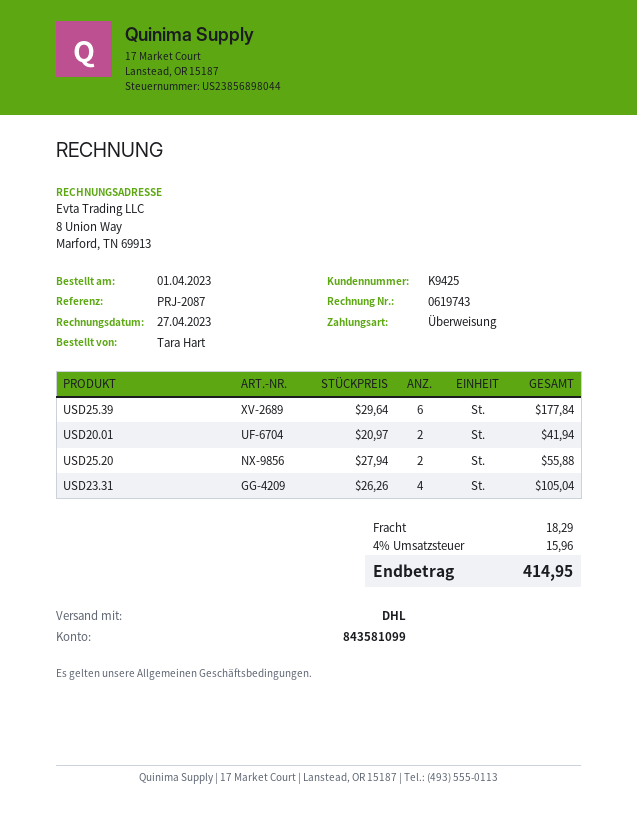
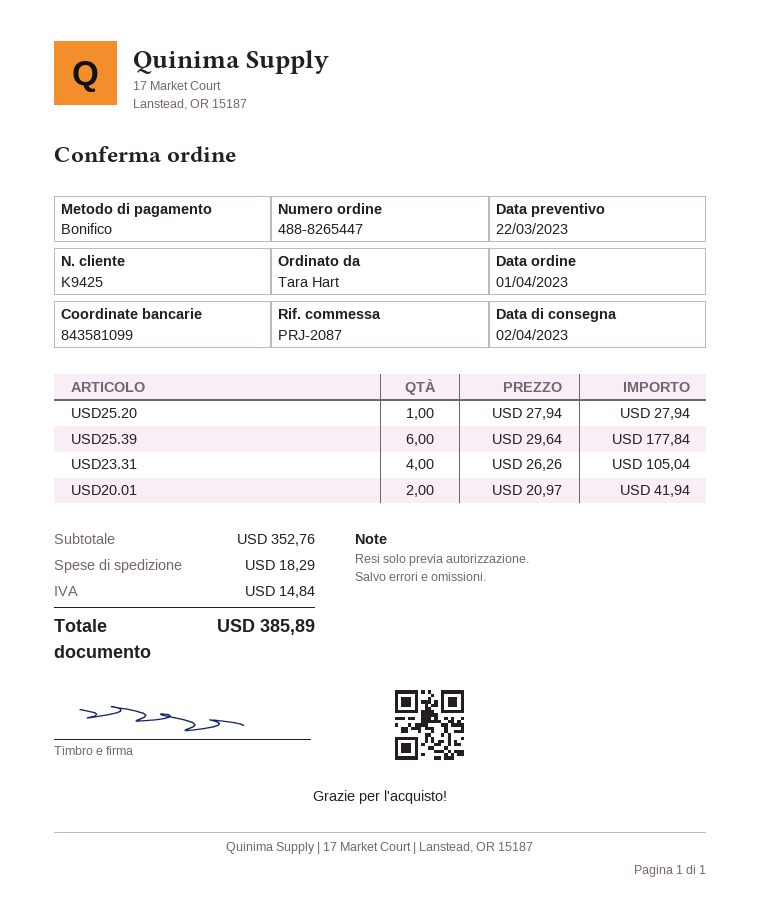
USD25.20: 2 x 27.94 = 55.88 -> 1 x 27.94 = 27.94
tax: 15.96 -> 14.84
total: 414.95 -> 385.89

